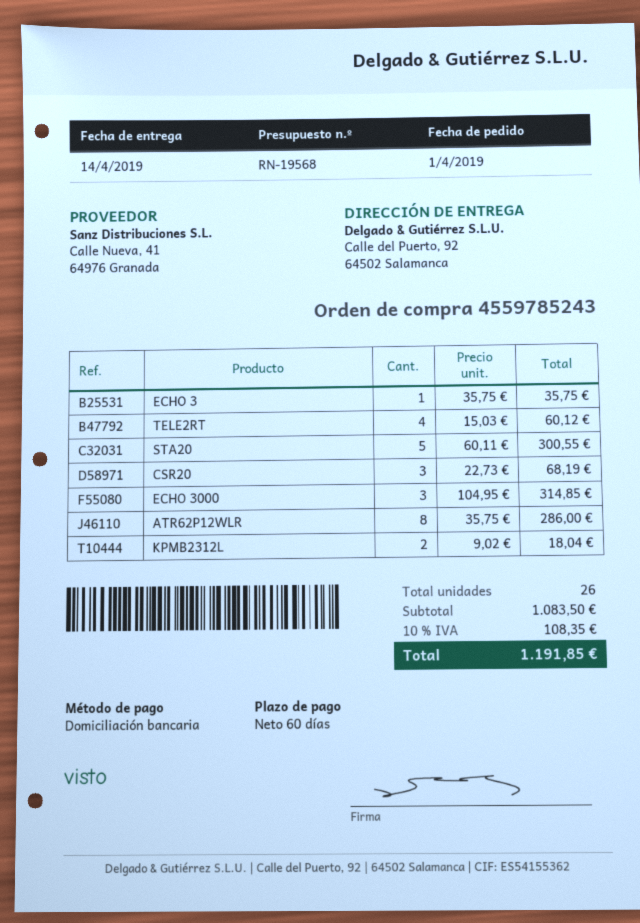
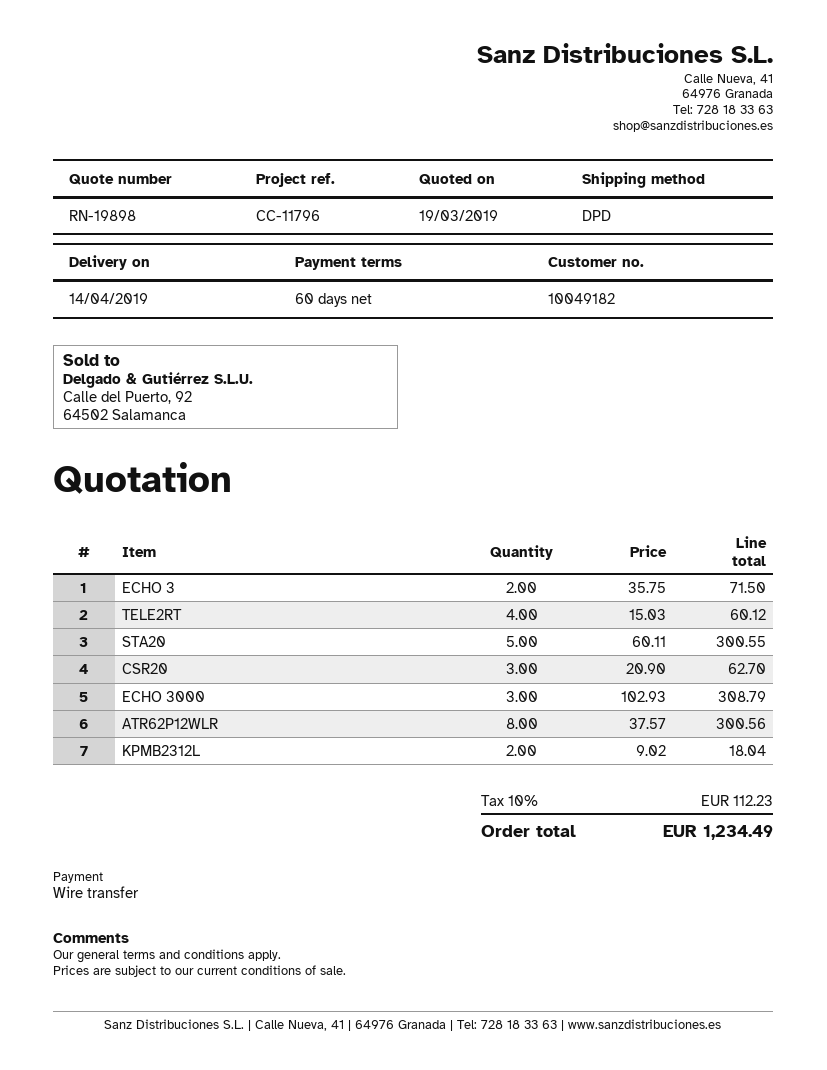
quote number: RN-19568 -> RN-19898
payment method: direct debit -> bank transfer
ECHO 3: 1 x 35.75 = 35.75 -> 2 x 35.75 = 71.50
CSR20: 3 x 22.73 = 68.19 -> 3 x 20.90 = 62.70
ECHO 3000: 3 x 104.95 = 314.85 -> 3 x 102.93 = 308.79
ATR62P12WLR: 8 x 35.75 = 286.00 -> 8 x 37.57 = 300.56
tax: 10% = 108.35 -> 10% = 112.23
total: 1191.85 -> 1234.49

